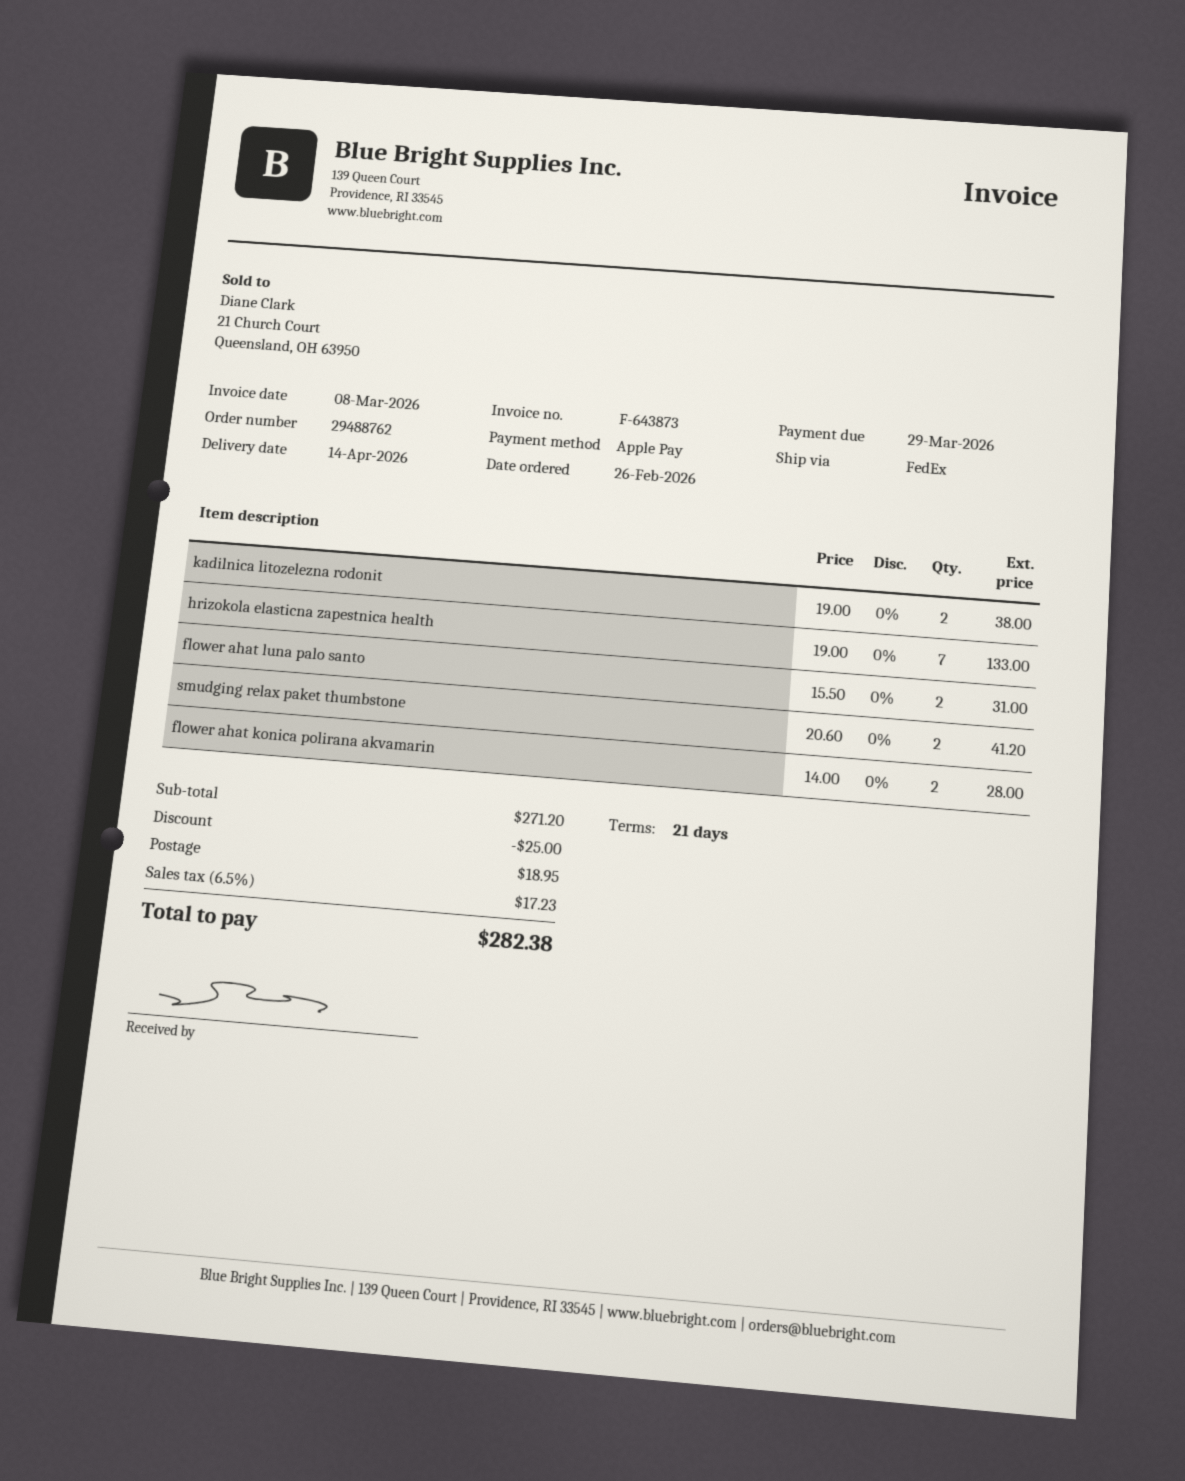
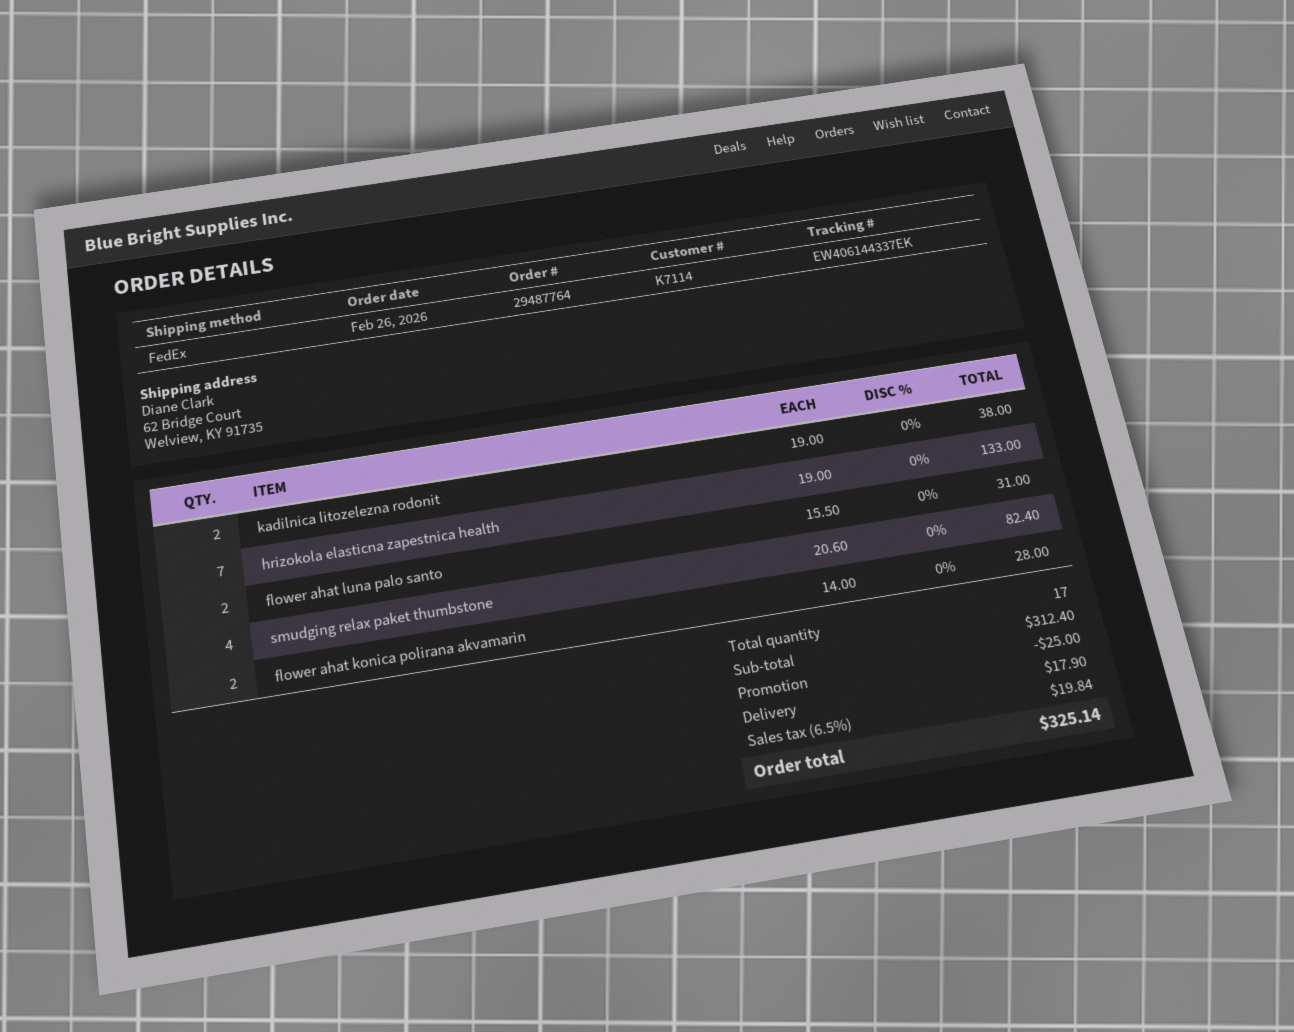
order number: 29488762 -> 29487764
smudging relax paket thumbstone: 2 x 20.60 = 41.20 -> 4 x 20.60 = 82.40
subtotal: 271.20 -> 312.40
shipping: 18.95 -> 17.90
tax: 6.5% = 17.23 -> 6.5% = 19.84
total: 282.38 -> 325.14

